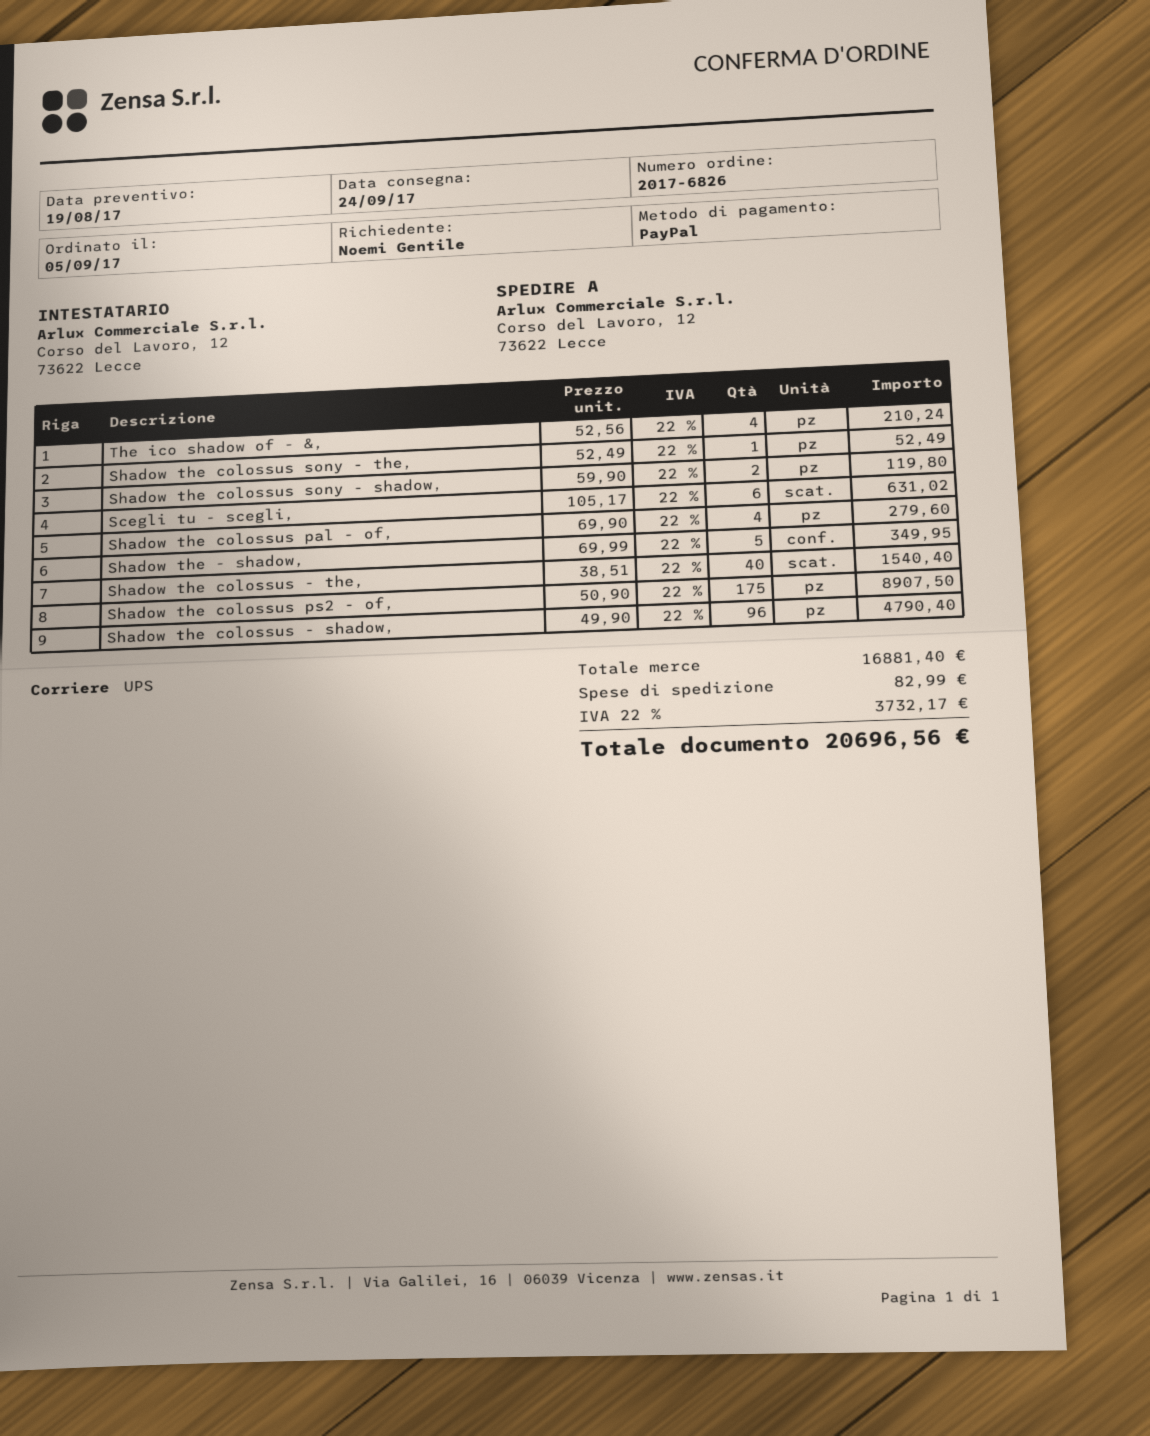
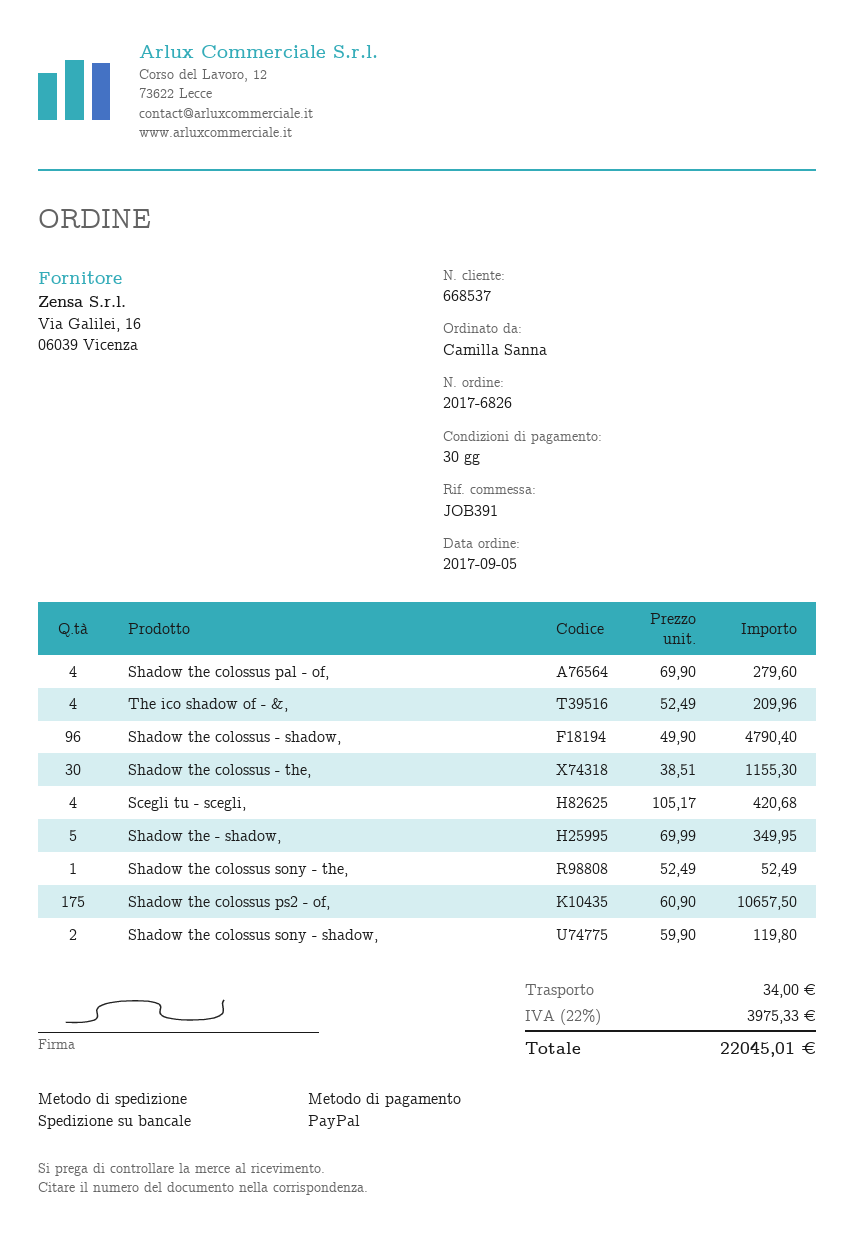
ordered by: Noemi Gentile -> Camilla Sanna
shipping method: UPS -> pallet freight
The ico shadow of - &,: 4 x 52.56 = 210.24 -> 4 x 52.49 = 209.96
Scegli tu - scegli,: 6 x 105.17 = 631.02 -> 4 x 105.17 = 420.68
Shadow the colossus - the,: 40 x 38.51 = 1540.40 -> 30 x 38.51 = 1155.30
Shadow the colossus ps2 - of,: 175 x 50.90 = 8907.50 -> 175 x 60.90 = 10657.50
shipping: 82.99 -> 34.00
tax: 22% = 3732.17 -> 22% = 3975.33
total: 20696.56 -> 22045.01

